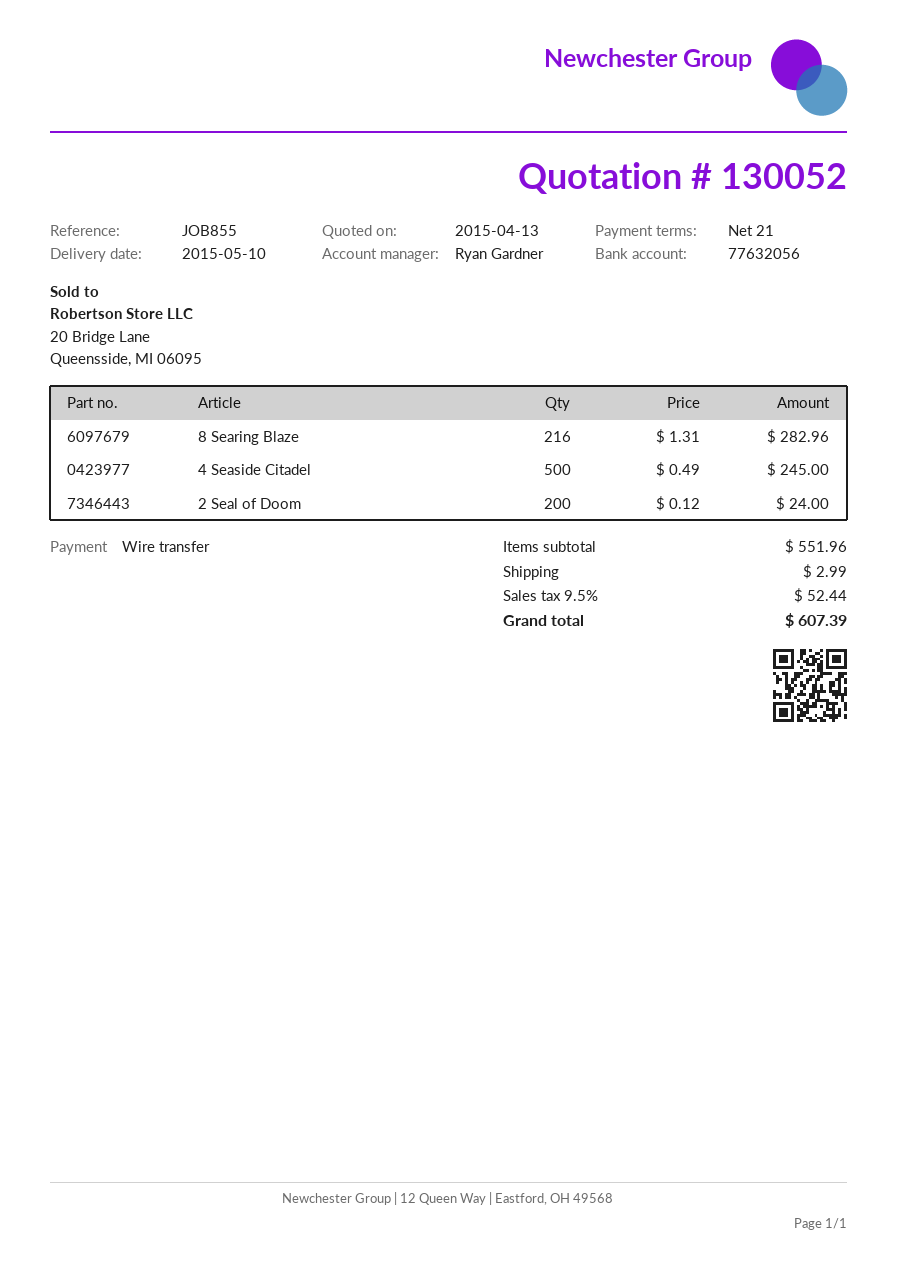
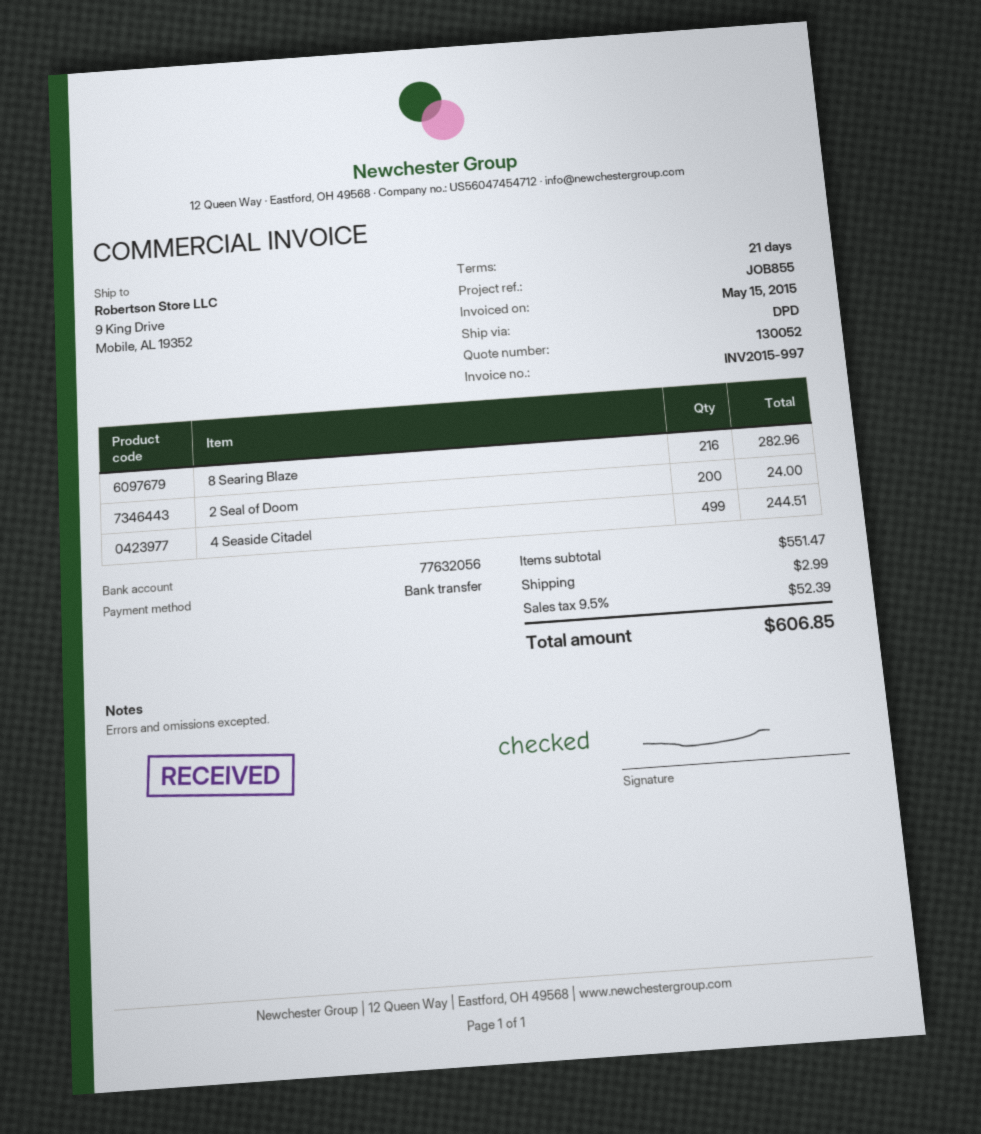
4 Seaside Citadel: 500 for 245.00 -> 499 for 244.51
subtotal: 551.96 -> 551.47
tax: 9.5% = 52.44 -> 9.5% = 52.39
total: 607.39 -> 606.85

